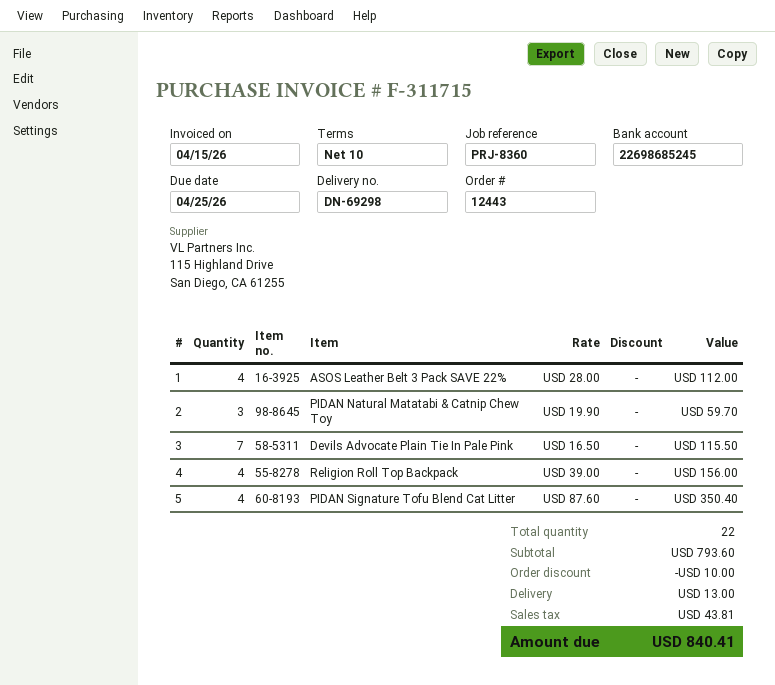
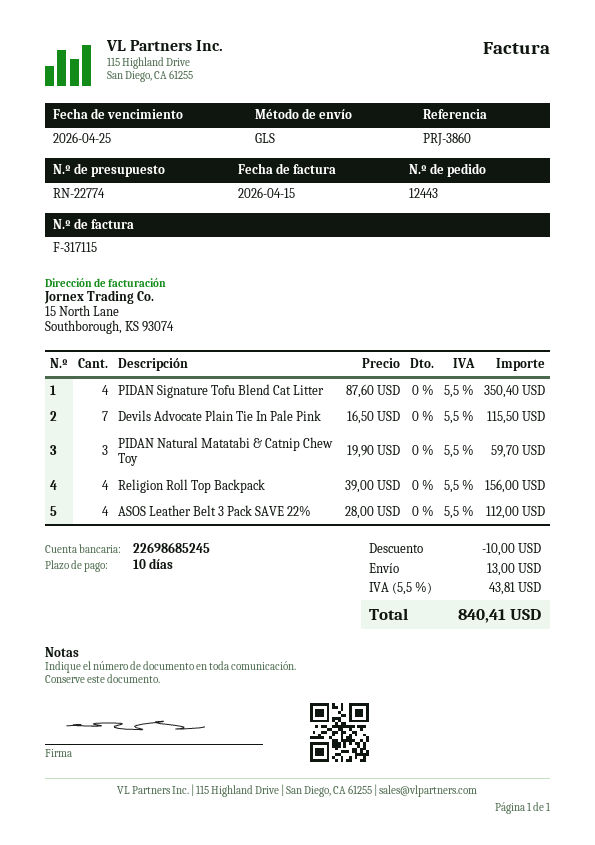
invoice number: F-311715 -> F-317115
reference: PRJ-8360 -> PRJ-3860

